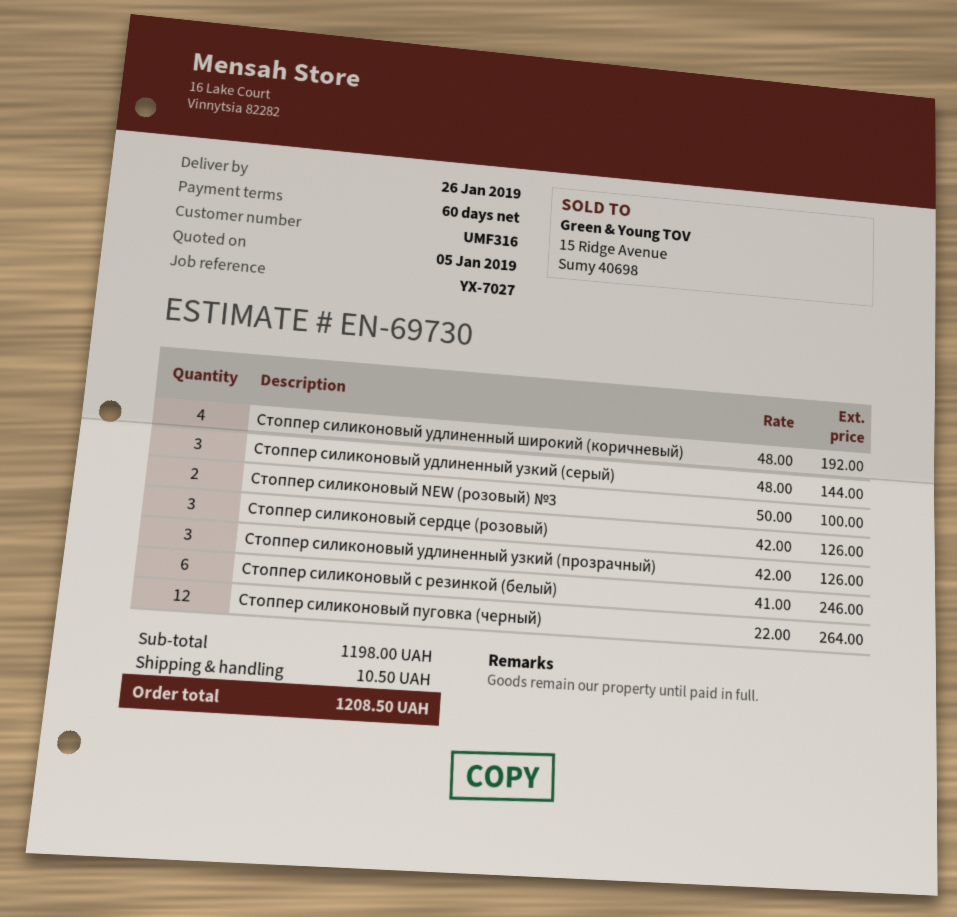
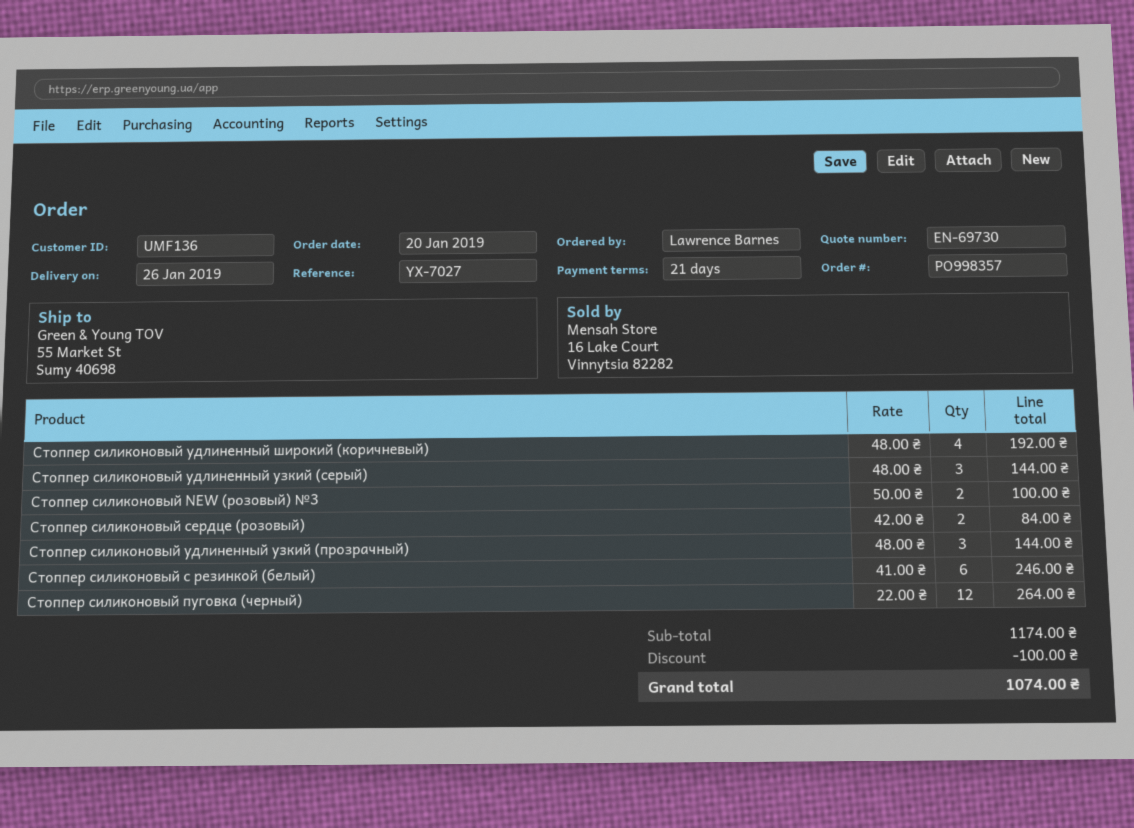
payment terms: 60 days -> 21 days
customer number: UMF316 -> UMF136
Стоппер силиконовый сердце (розовый): 3 x 42.00 = 126.00 -> 2 x 42.00 = 84.00
Стоппер силиконовый удлиненный узкий (прозрачный): 3 x 42.00 = 126.00 -> 3 x 48.00 = 144.00
subtotal: 1198.00 -> 1174.00
discount: none -> 100.00
shipping: 10.50 -> none
total: 1208.50 -> 1074.00

